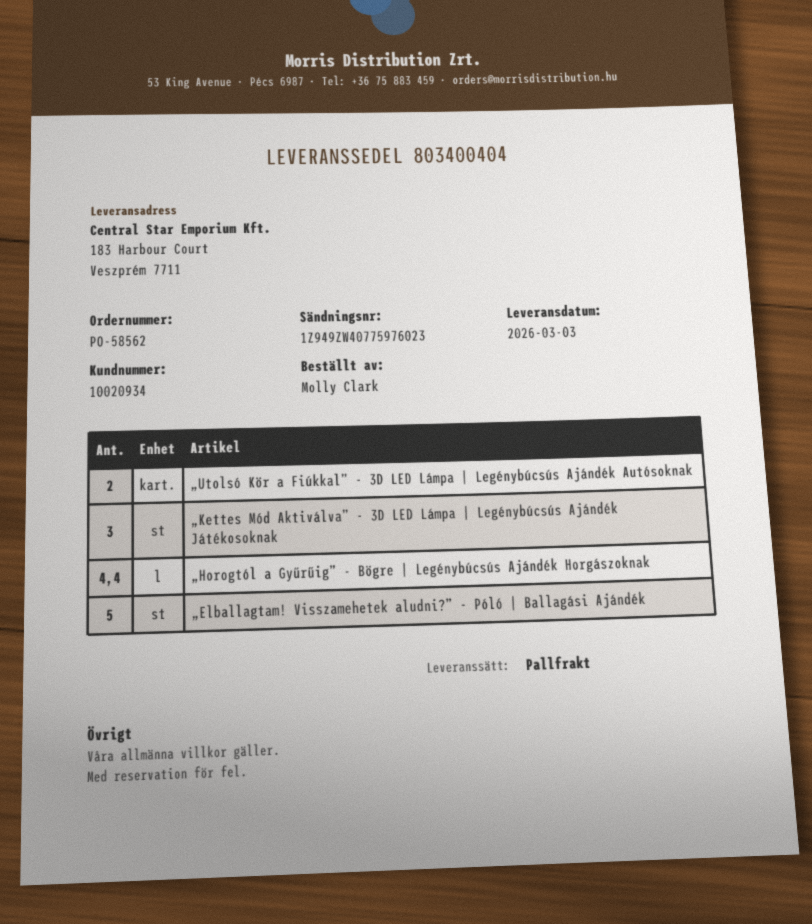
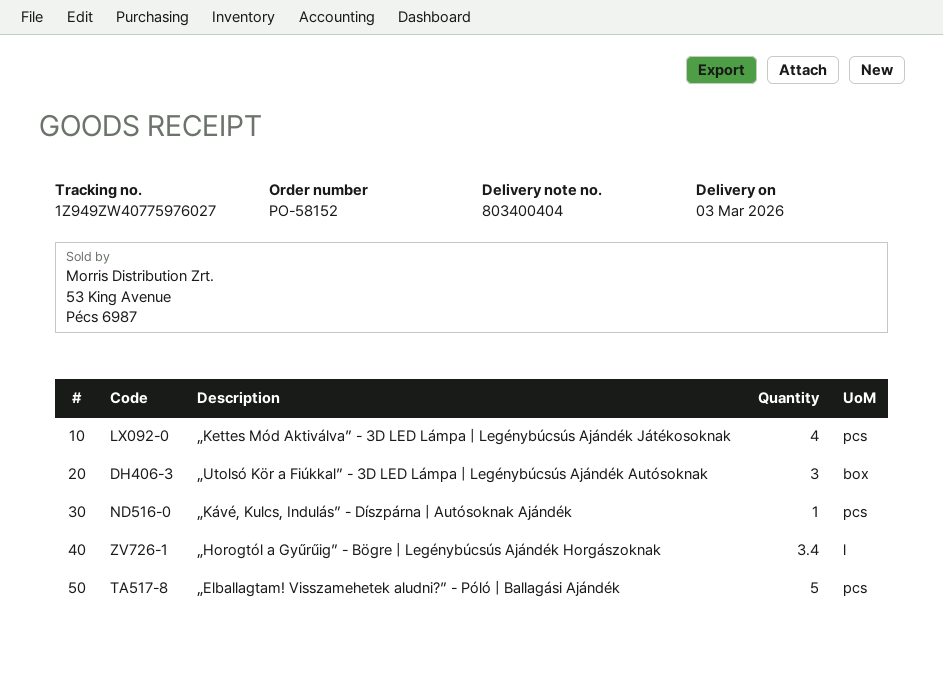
order number: PO-58562 -> PO-58152
tracking number: 1Z949ZW40775976023 -> 1Z949ZW40775976027
„Utolsó Kör a Fiúkkal” - 3D LED Lámpa | Legénybúcsús Ajándék Autósoknak: 2 -> 3
„Kettes Mód Aktiválva” - 3D LED Lámpa | Legénybúcsús Ajándék Játékosoknak: 3 -> 4
„Horogtól a Gyűrűig” - Bögre | Legénybúcsús Ajándék Horgászoknak: 4.4 -> 3.4
„Kávé, Kulcs, Indulás” - Díszpárna | Autósoknak Ajándék: none -> 1

